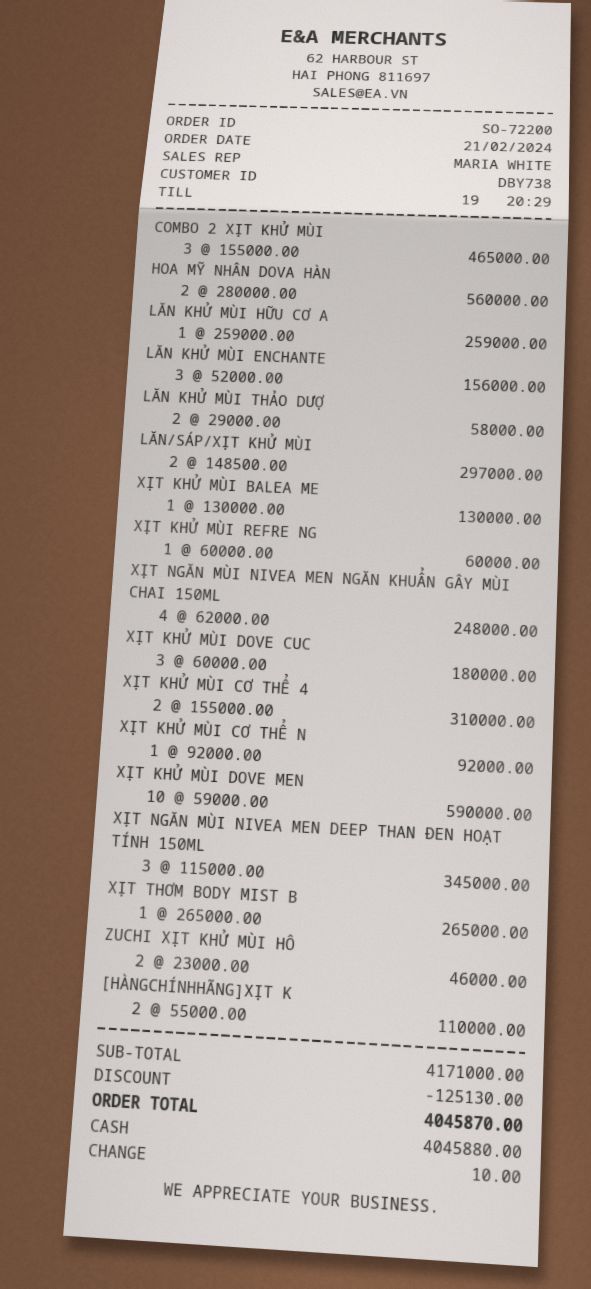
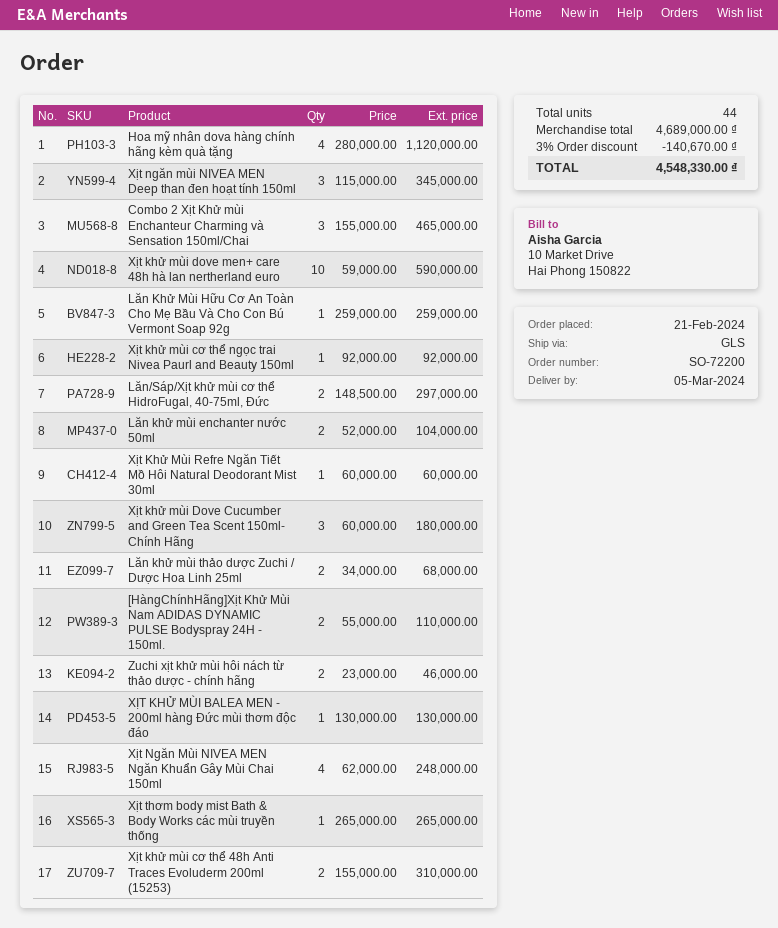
HOA MỸ NHÂN DOVA HÀN: 2 x 280000.00 = 560000.00 -> 4 x 280000.00 = 1120000.00
LĂN KHỬ MÙI ENCHANTE: 3 x 52000.00 = 156000.00 -> 2 x 52000.00 = 104000.00
LĂN KHỬ MÙI THẢO DƯỢ: 2 x 29000.00 = 58000.00 -> 2 x 34000.00 = 68000.00
subtotal: 4171000.00 -> 4689000.00
discount: 125130.00 -> 140670.00
total: 4045870.00 -> 4548330.00

